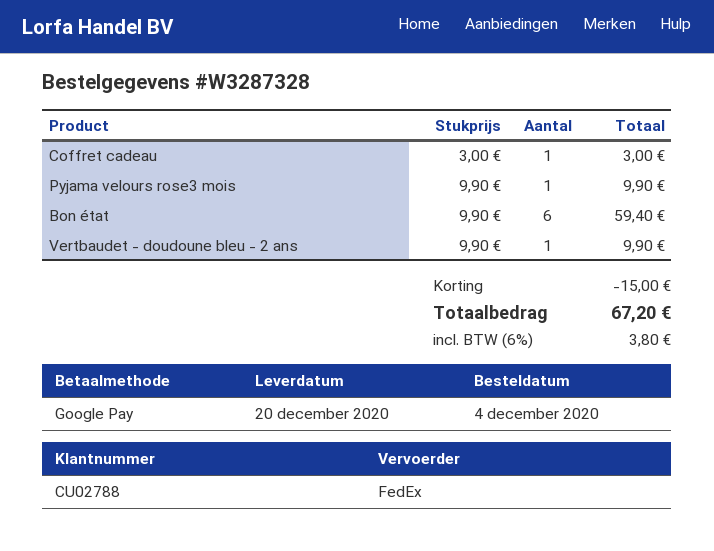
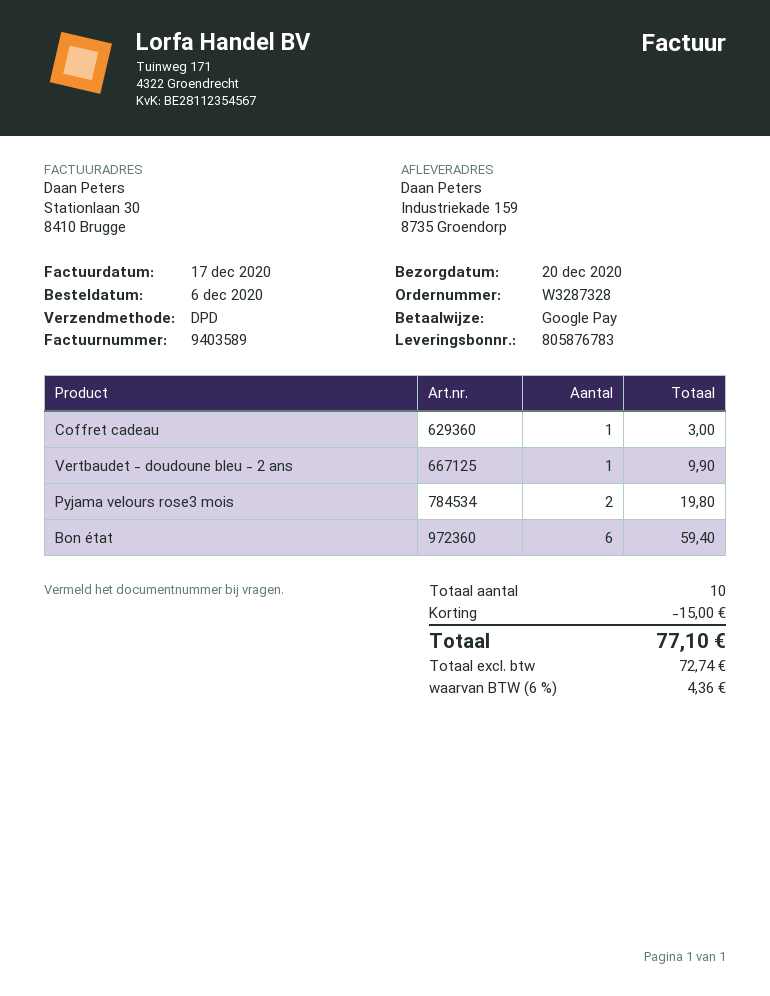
order date: 2020-12-04 -> 2020-12-06
shipping method: FedEx -> DPD
Pyjama velours rose3 mois: 1 for 9.90 -> 2 for 19.80
tax: 6% = 3.80 -> 6% = 4.36
total: 67.20 -> 77.10

